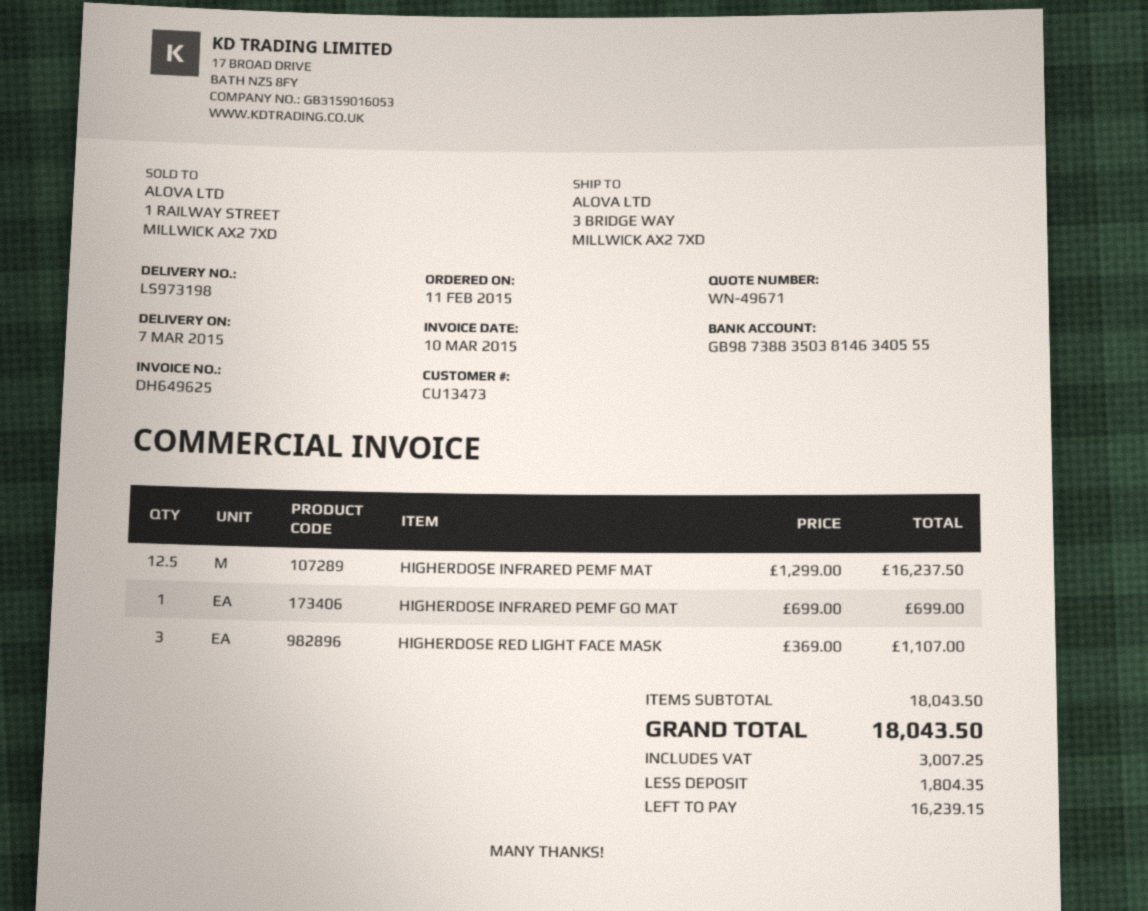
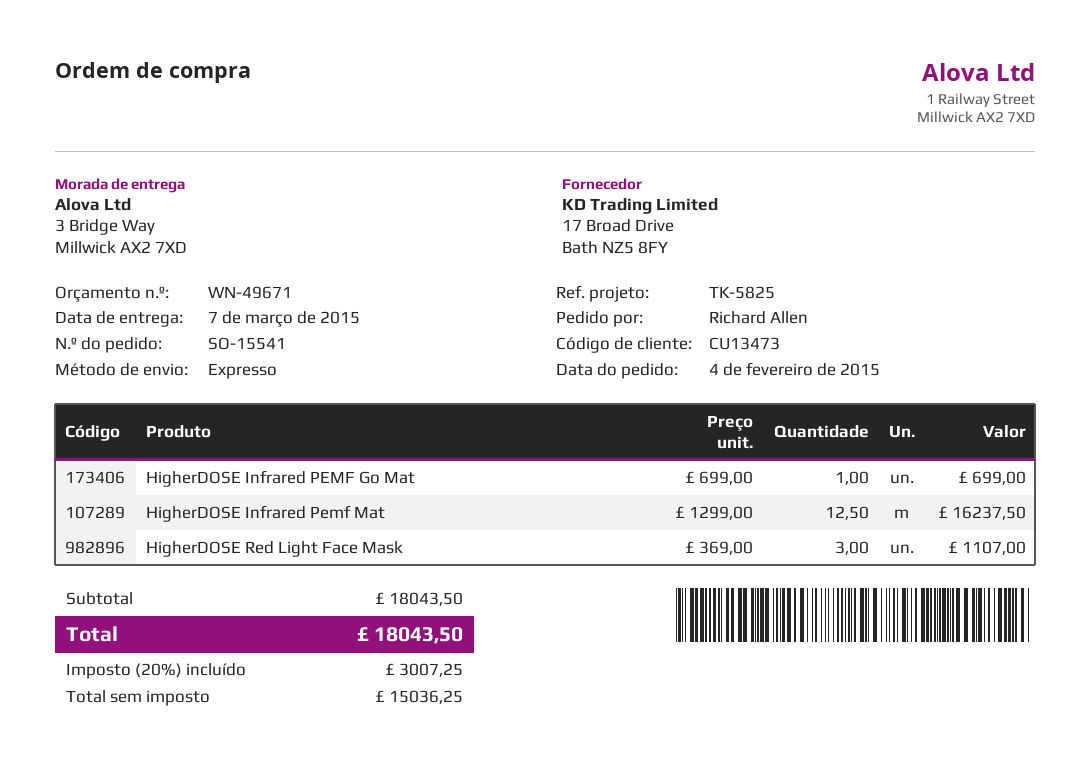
order date: 2015-02-11 -> 2015-02-04

